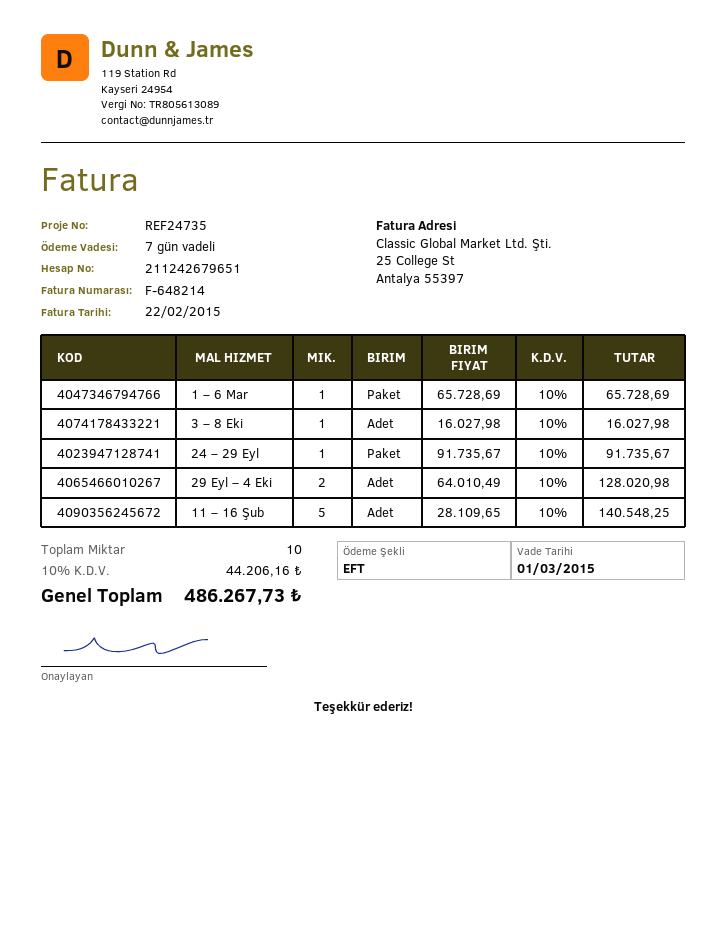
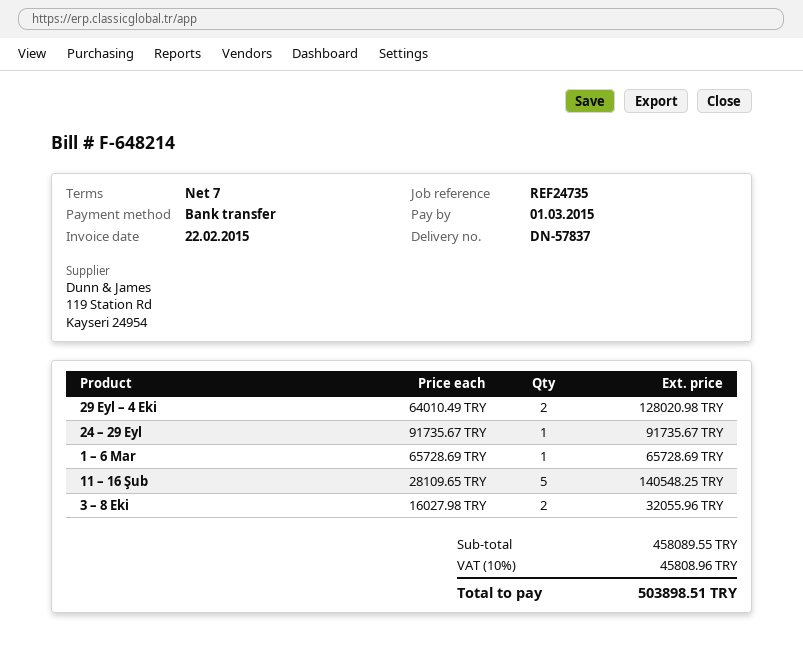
3 – 8 Eki: 1 x 16027.98 = 16027.98 -> 2 x 16027.98 = 32055.96
tax: 10% = 44206.16 -> 10% = 45808.96
total: 486267.73 -> 503898.51

